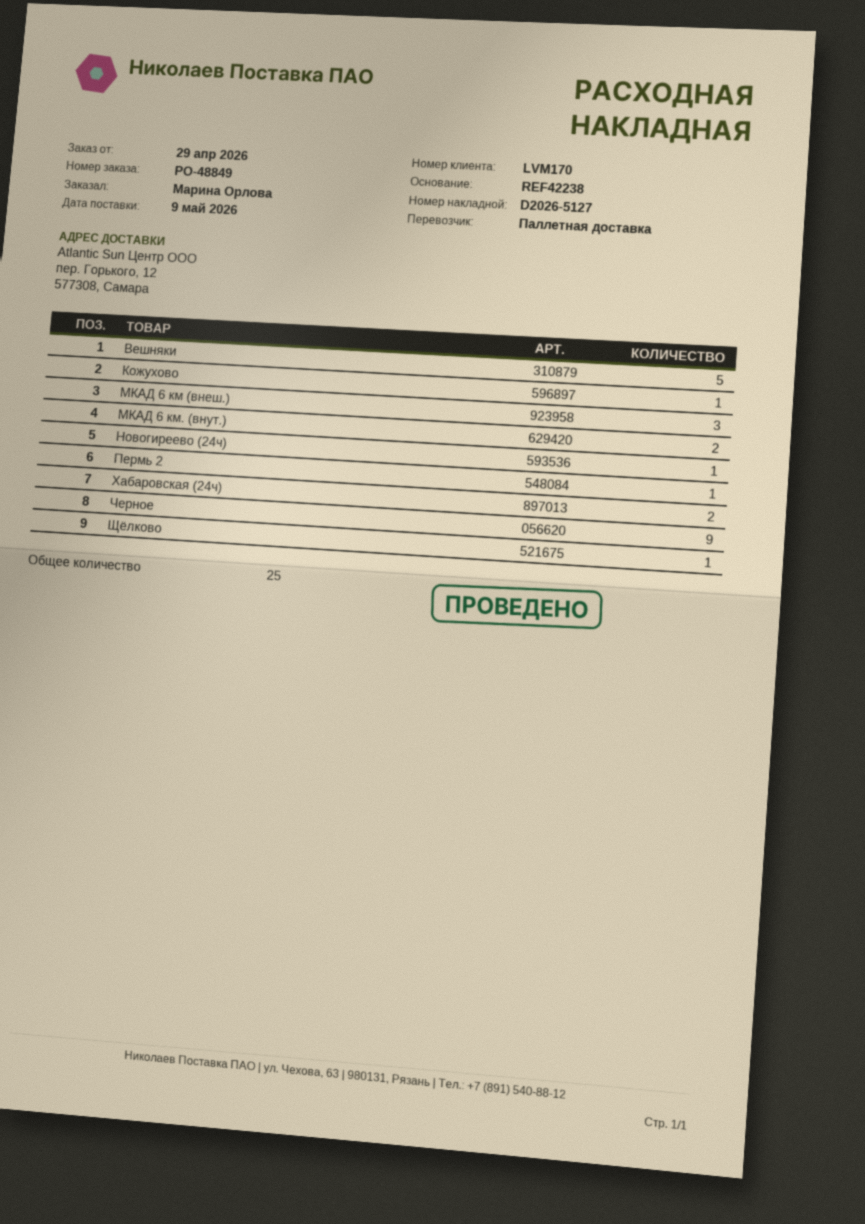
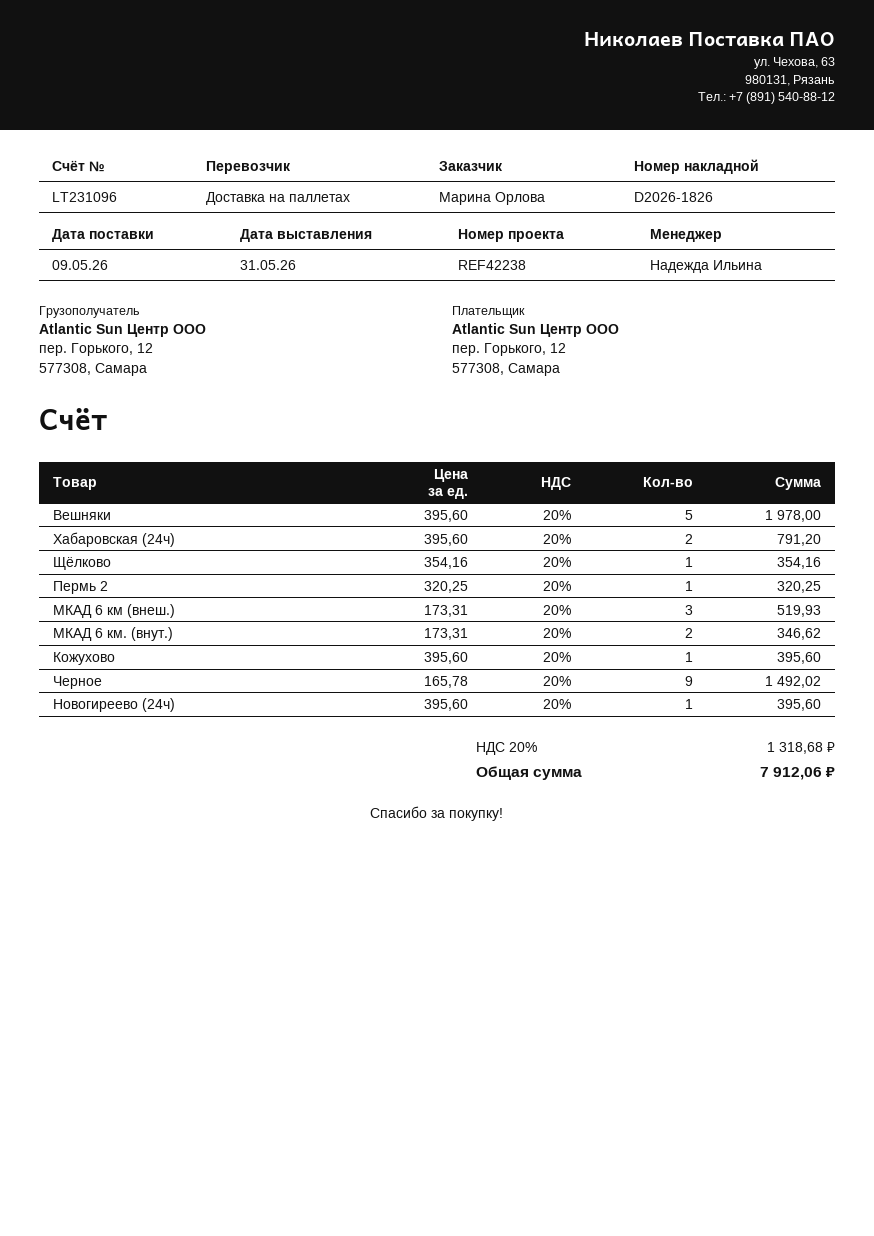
delivery note number: D2026-5127 -> D2026-1826

